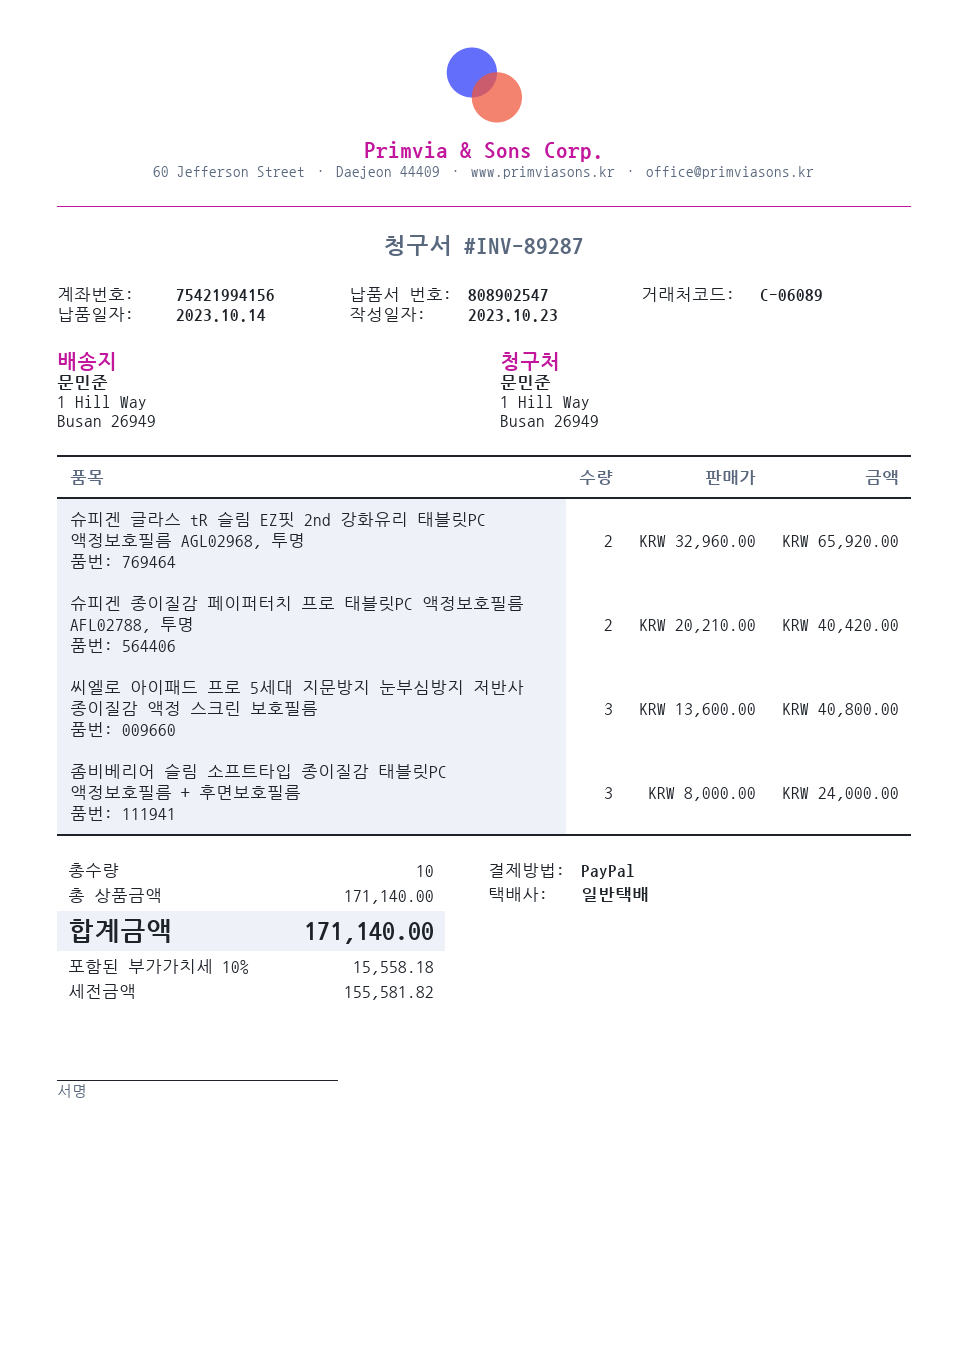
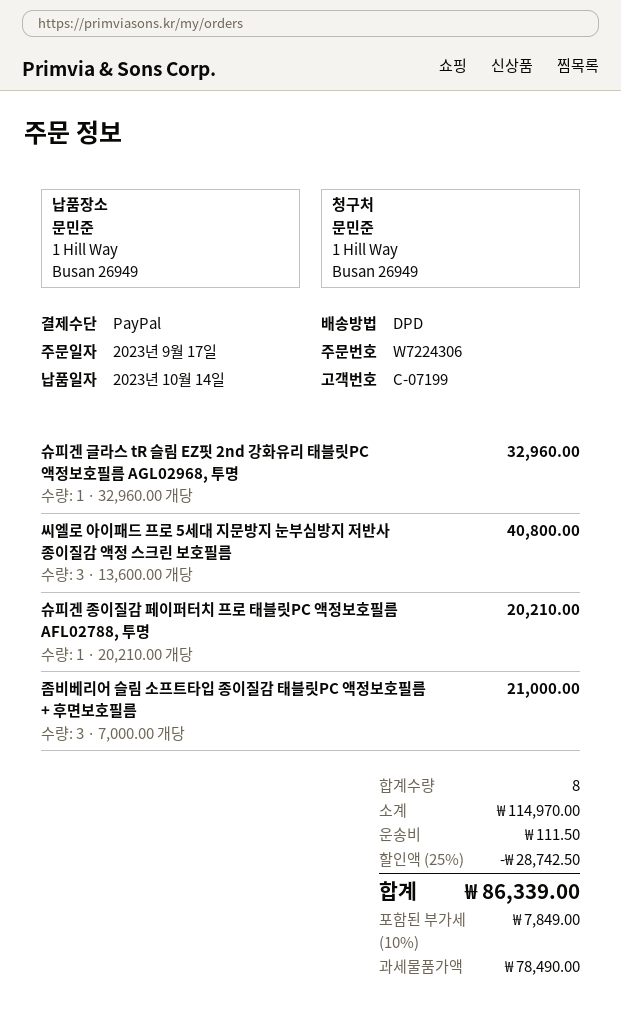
customer number: C-06089 -> C-07199
shipping method: standard -> DPD
슈피겐 글라스 tR 슬림 EZ핏 2nd 강화유리 태블릿PC 액정보호필름 AGL02968, 투명: 2 x 32960.00 = 65920.00 -> 1 x 32960.00 = 32960.00
슈피겐 종이질감 페이퍼터치 프로 태블릿PC 액정보호필름 AFL02788, 투명: 2 x 20210.00 = 40420.00 -> 1 x 20210.00 = 20210.00
좀비베리어 슬림 소프트타입 종이질감 태블릿PC 액정보호필름 + 후면보호필름: 3 x 8000.00 = 24000.00 -> 3 x 7000.00 = 21000.00
total quantity: 10 -> 8
subtotal: 171140.00 -> 114970.00
discount: none -> 25% = 28742.50
shipping: none -> 111.50
net: 155581.82 -> 78490.00
tax: 10% = 15558.18 -> 10% = 7849.00
total: 171140.00 -> 86339.00

